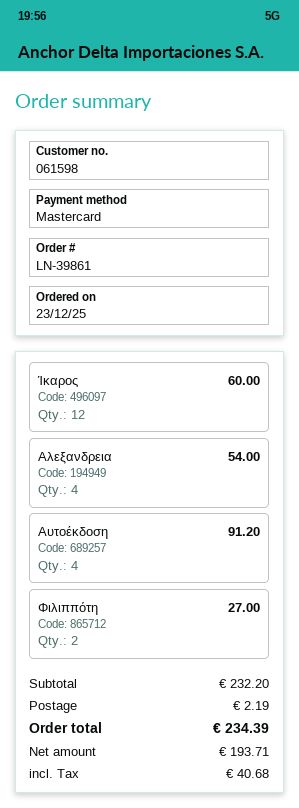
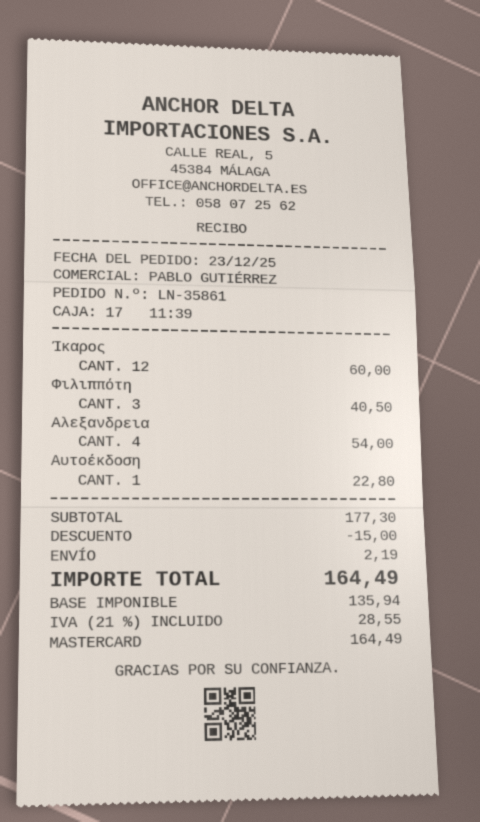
order number: LN-39861 -> LN-35861
Αυτοέκδοση: 4 for 91.20 -> 1 for 22.80
Φιλιππότη: 2 for 27.00 -> 3 for 40.50
subtotal: 232.20 -> 177.30
discount: none -> 15.00
net: 193.71 -> 135.94
tax: 40.68 -> 28.55
total: 234.39 -> 164.49

